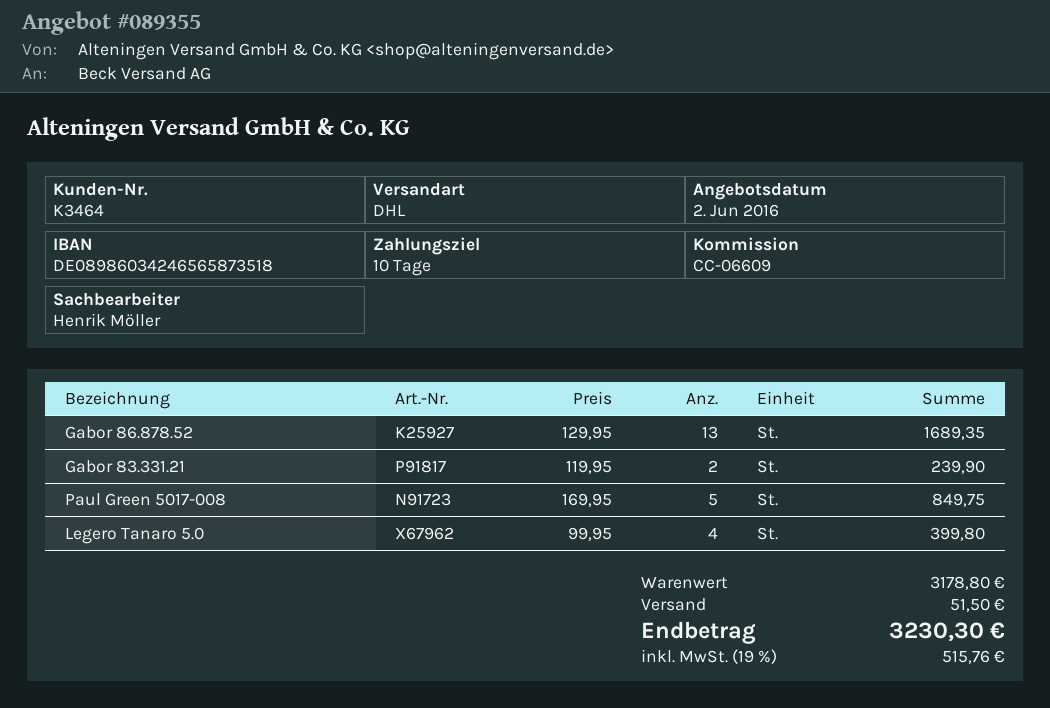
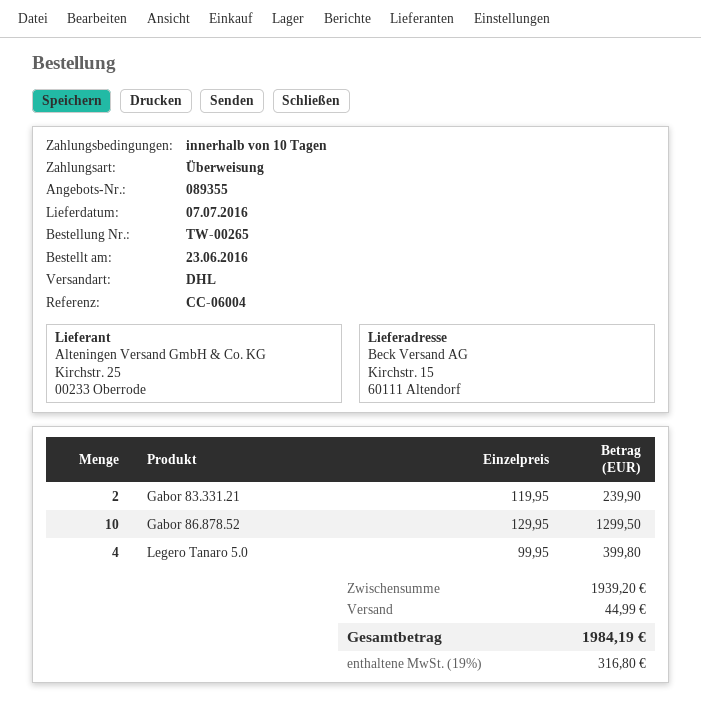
reference: CC-06609 -> CC-06004
Gabor 86.878.52: 13 x 129.95 = 1689.35 -> 10 x 129.95 = 1299.50
Paul Green 5017-008: 5 x 169.95 = 849.75 -> none
subtotal: 3178.80 -> 1939.20
shipping: 51.50 -> 44.99
tax: 19% = 515.76 -> 19% = 316.80
total: 3230.30 -> 1984.19

